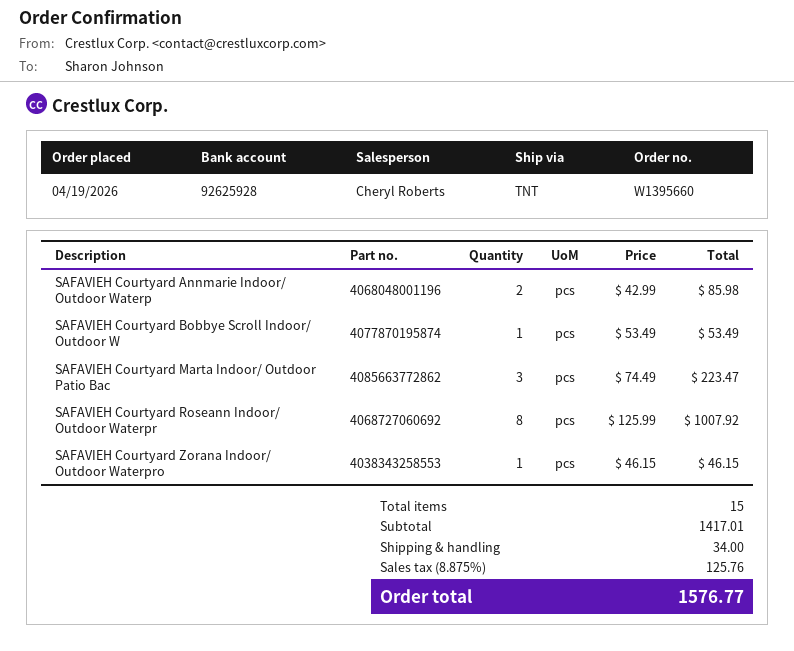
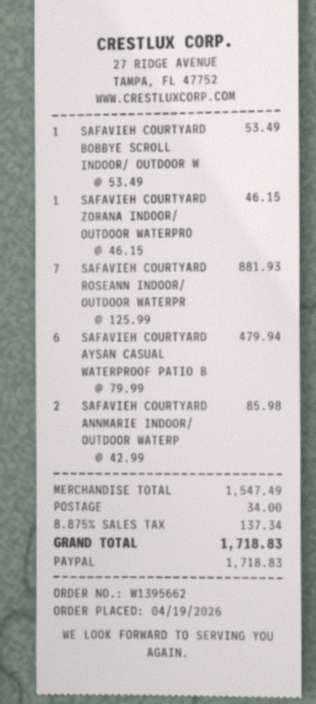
order number: W1395660 -> W1395662
SAFAVIEH Courtyard Marta Indoor/ Outdoor Patio Bac: 3 x 74.49 = 223.47 -> none
SAFAVIEH Courtyard Roseann Indoor/ Outdoor Waterpr: 8 x 125.99 = 1007.92 -> 7 x 125.99 = 881.93
SAFAVIEH COURTYARD AYSAN CASUAL WATERPROOF PATIO B: none -> 6 x 79.99 = 479.94
subtotal: 1417.01 -> 1547.49
tax: 8.875% = 125.76 -> 8.875% = 137.34
total: 1576.77 -> 1718.83

